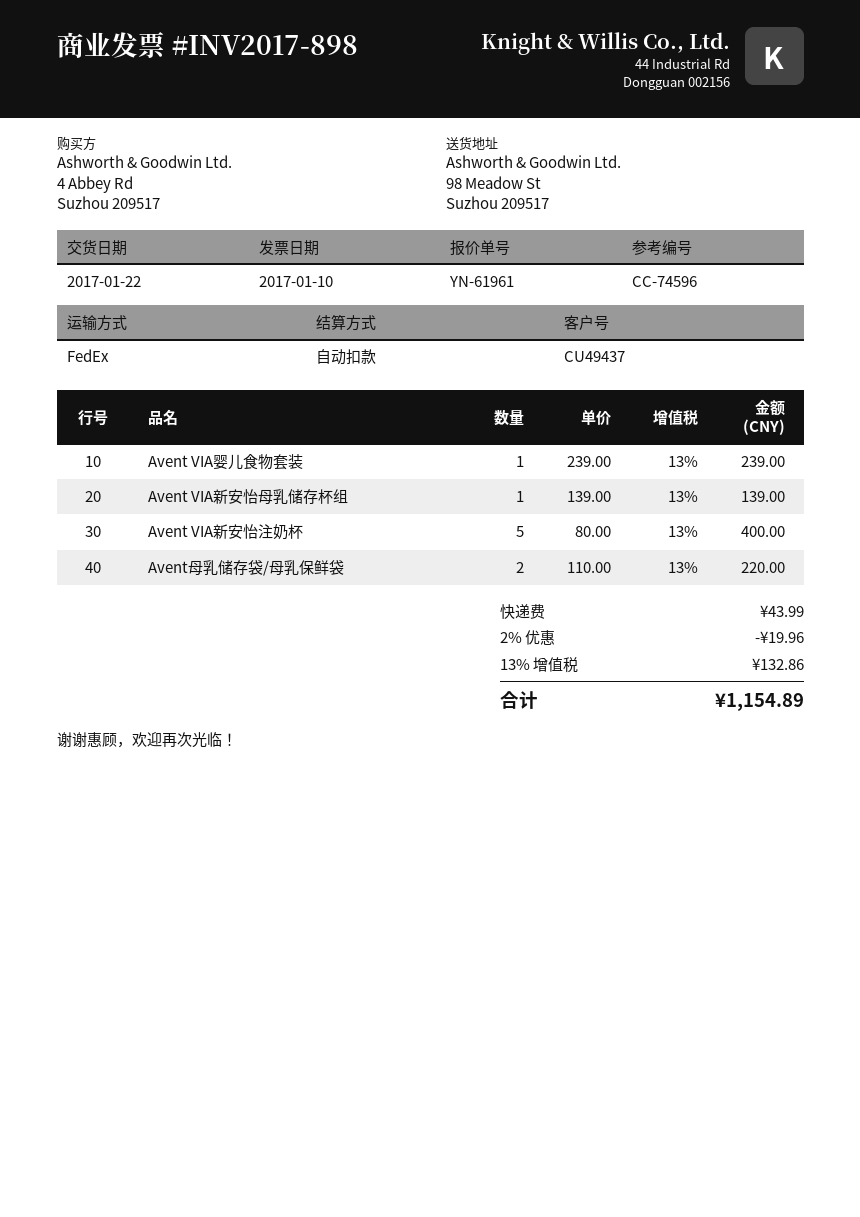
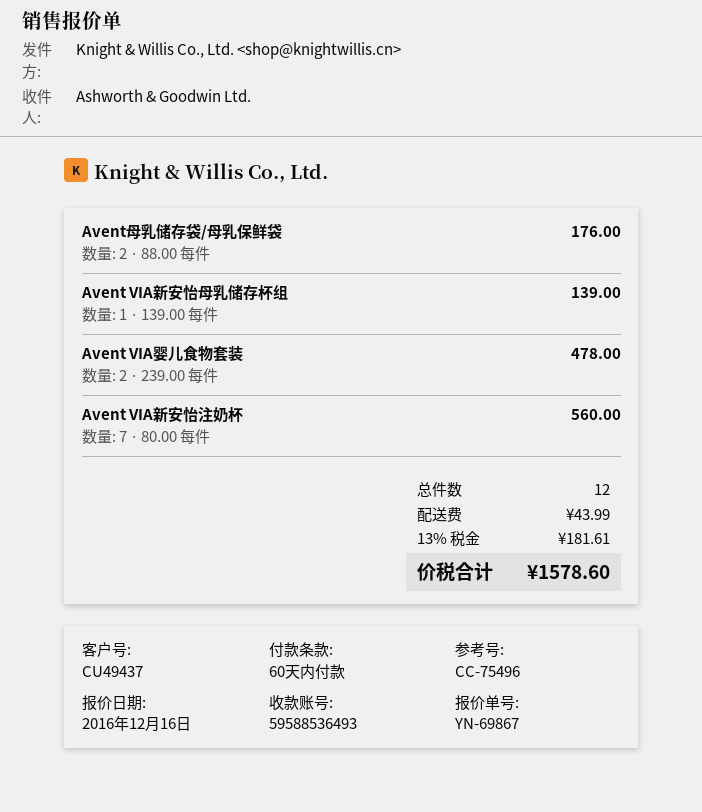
quote number: YN-61961 -> YN-69867
reference: CC-74596 -> CC-75496
Avent VIA婴儿食物套装: 1 x 239.00 = 239.00 -> 2 x 239.00 = 478.00
Avent VIA新安怡注奶杯: 5 x 80.00 = 400.00 -> 7 x 80.00 = 560.00
Avent母乳储存袋/母乳保鲜袋: 2 x 110.00 = 220.00 -> 2 x 88.00 = 176.00
discount: 2% = 19.96 -> none
tax: 13% = 132.86 -> 13% = 181.61
total: 1154.89 -> 1578.60

